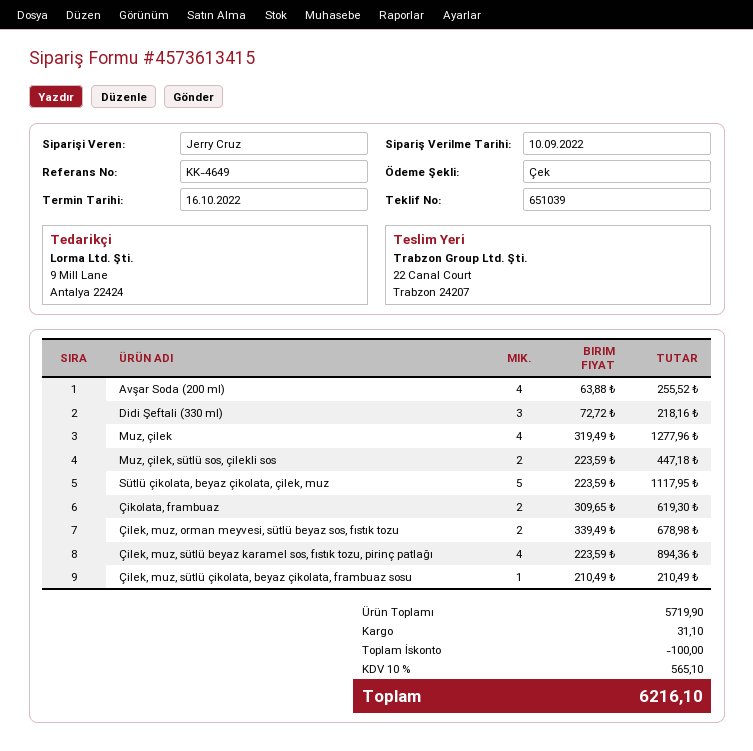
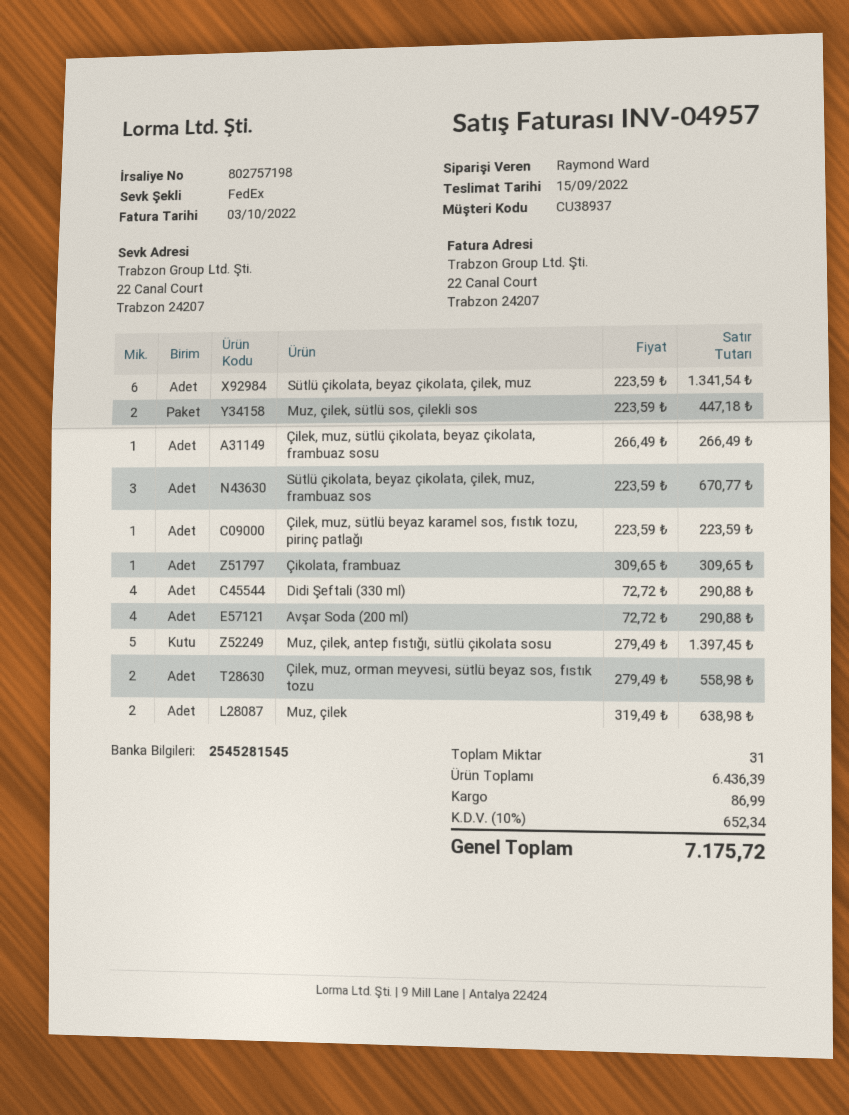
delivery date: 2022-10-16 -> 2022-09-15
ordered by: Jerry Cruz -> Raymond Ward
Avşar Soda (200 ml): 4 x 63.88 = 255.52 -> 4 x 72.72 = 290.88
Didi Şeftali (330 ml): 3 x 72.72 = 218.16 -> 4 x 72.72 = 290.88
Muz, çilek: 4 x 319.49 = 1277.96 -> 2 x 319.49 = 638.98
Sütlü çikolata, beyaz çikolata, çilek, muz: 5 x 223.59 = 1117.95 -> 6 x 223.59 = 1341.54
Çikolata, frambuaz: 2 x 309.65 = 619.30 -> 1 x 309.65 = 309.65
Çilek, muz, orman meyvesi, sütlü beyaz sos, fıstık tozu: 2 x 339.49 = 678.98 -> 2 x 279.49 = 558.98
Çilek, muz, sütlü beyaz karamel sos, fıstık tozu, pirinç patlağı: 4 x 223.59 = 894.36 -> 1 x 223.59 = 223.59
Çilek, muz, sütlü çikolata, beyaz çikolata, frambuaz sosu: 1 x 210.49 = 210.49 -> 1 x 266.49 = 266.49
Sütlü çikolata, beyaz çikolata, çilek, muz, frambuaz sos: none -> 3 x 223.59 = 670.77
Muz, çilek, antep fıstığı, sütlü çikolata sosu: none -> 5 x 279.49 = 1397.45
subtotal: 5719.90 -> 6436.39
discount: 100.00 -> none
shipping: 31.10 -> 86.99
tax: 10% = 565.10 -> 10% = 652.34
total: 6216.10 -> 7175.72

